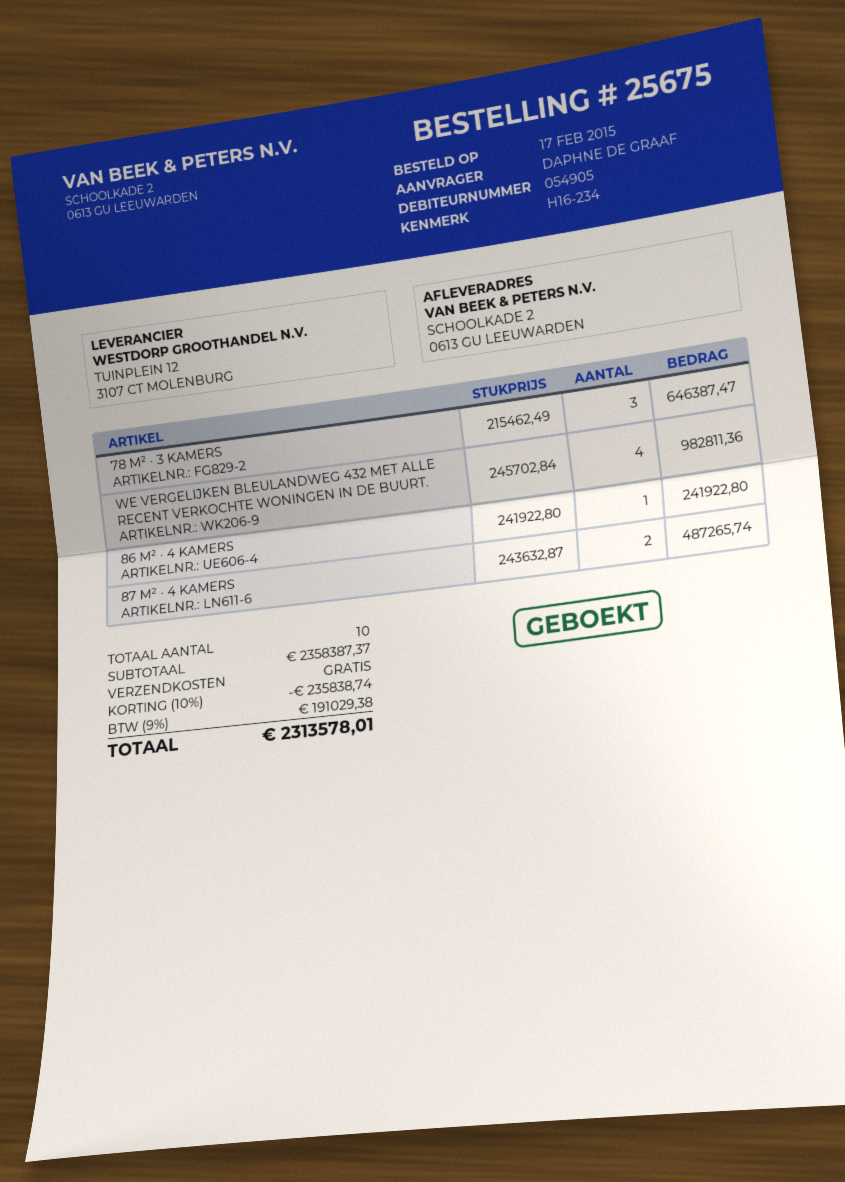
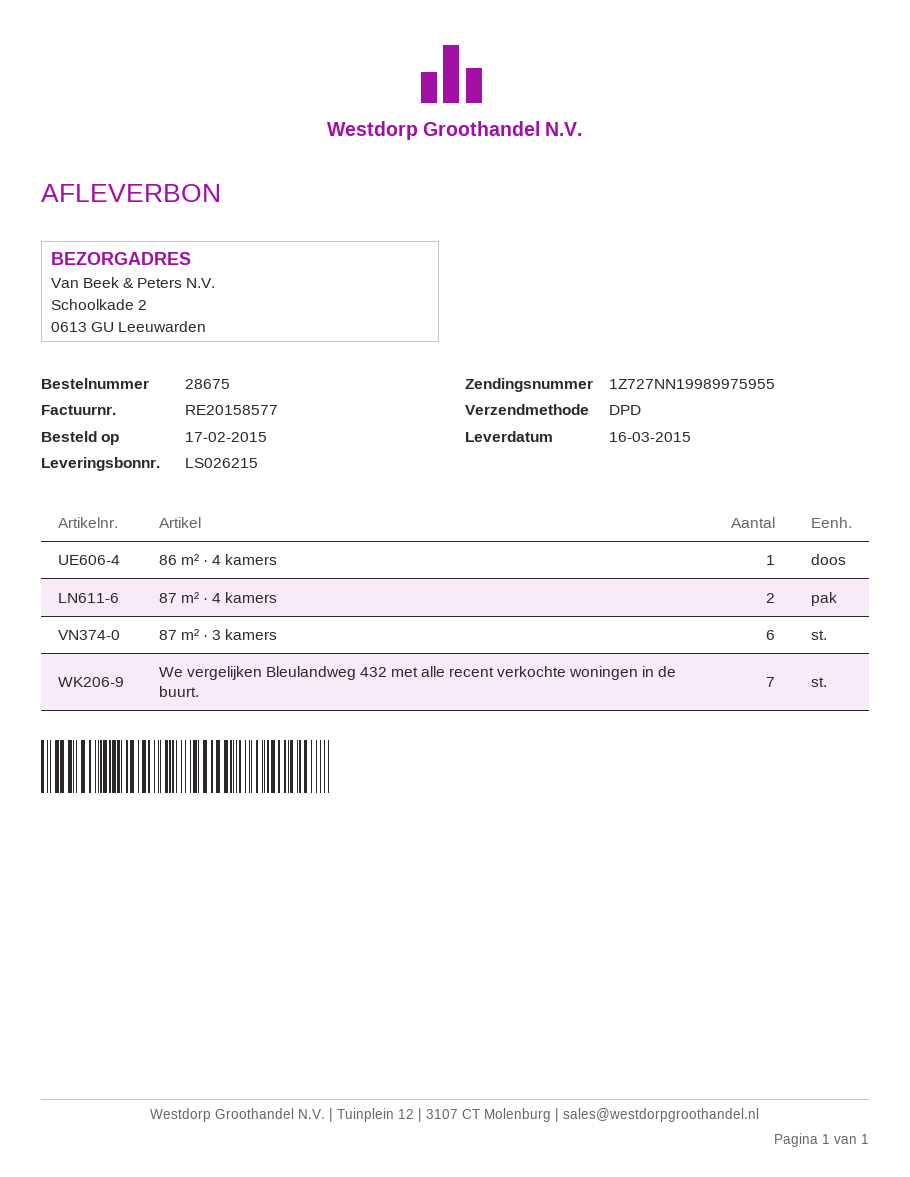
order number: 25675 -> 28675
78 M² · 3 KAMERS: 3 -> none
WE VERGELIJKEN BLEULANDWEG 432 MET ALLE RECENT VERKOCHTE WONINGEN IN DE BUURT.: 4 -> 7
87 m² · 3 kamers: none -> 6

